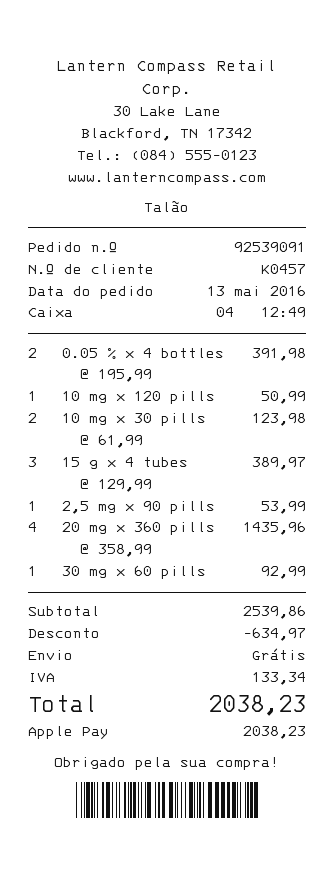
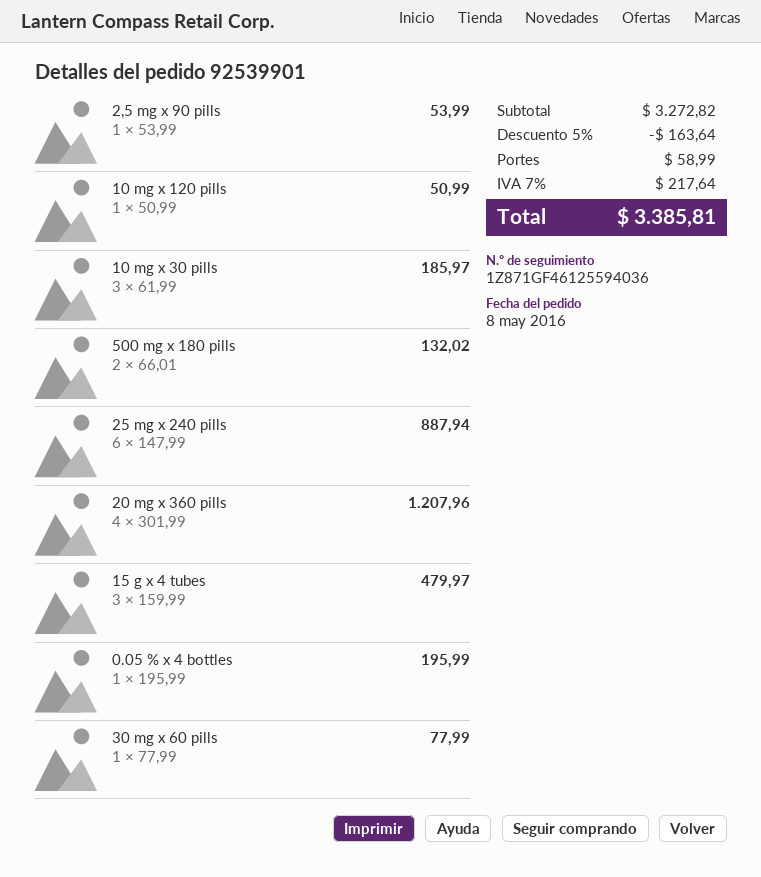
order number: 92539091 -> 92539901
order date: 2016-05-13 -> 2016-05-08
0.05 % x 4 bottles: 2 x 195.99 = 391.98 -> 1 x 195.99 = 195.99
10 mg x 30 pills: 2 x 61.99 = 123.98 -> 3 x 61.99 = 185.97
15 g x 4 tubes: 3 x 129.99 = 389.97 -> 3 x 159.99 = 479.97
20 mg x 360 pills: 4 x 358.99 = 1435.96 -> 4 x 301.99 = 1207.96
30 mg x 60 pills: 1 x 92.99 = 92.99 -> 1 x 77.99 = 77.99
500 mg x 180 pills: none -> 2 x 66.01 = 132.02
25 mg x 240 pills: none -> 6 x 147.99 = 887.94
subtotal: 2539.86 -> 3272.82
discount: 634.97 -> 163.64
shipping: 0.00 -> 58.99
tax: 133.34 -> 217.64
total: 2038.23 -> 3385.81

